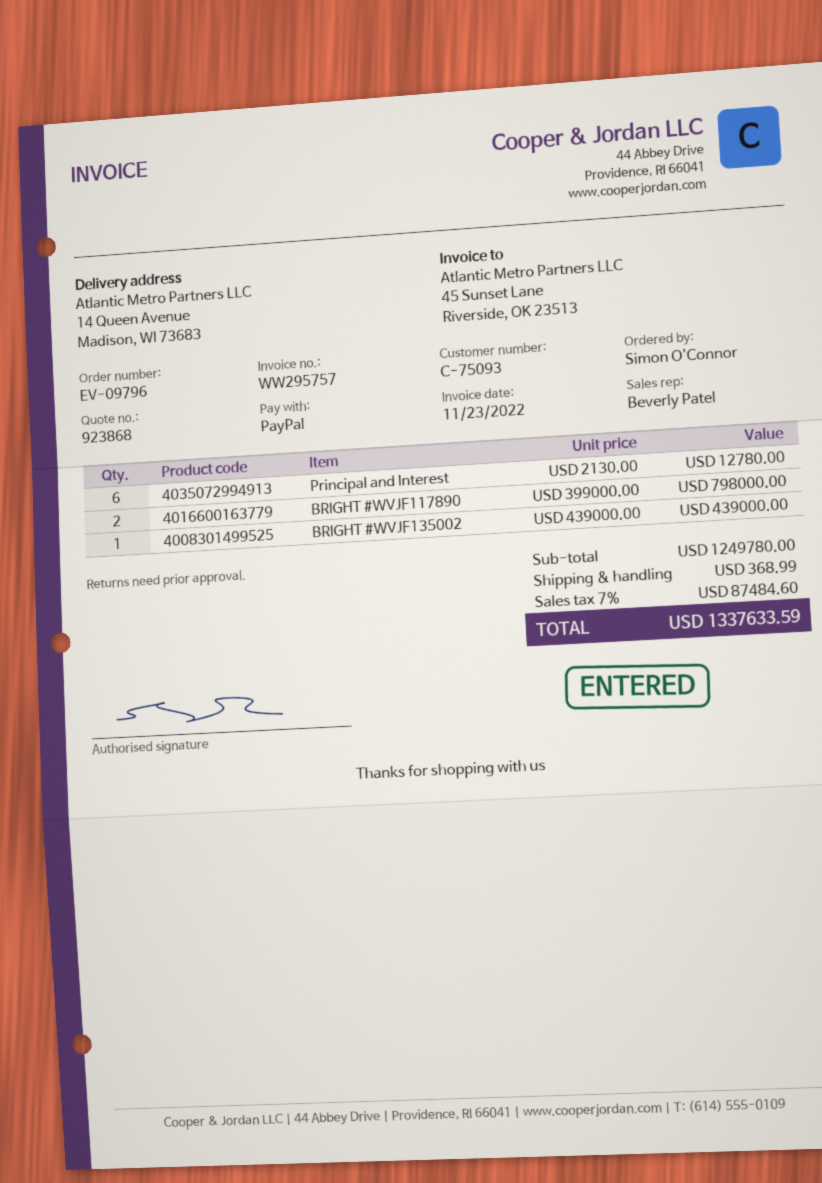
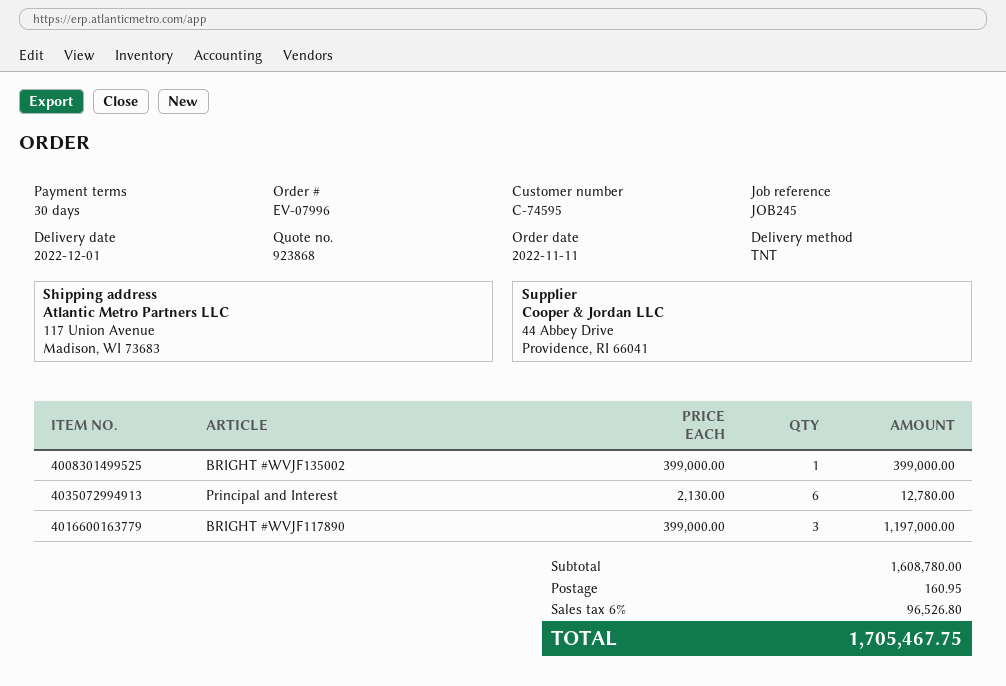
order number: EV-09796 -> EV-07996
customer number: C-75093 -> C-74595
ship to: 14 Queen Avenue, Madison, WI 73683 -> 117 Union Avenue, Madison, WI 73683
BRIGHT #WVJF117890: 2 x 399000.00 = 798000.00 -> 3 x 399000.00 = 1197000.00
BRIGHT #WVJF135002: 1 x 439000.00 = 439000.00 -> 1 x 399000.00 = 399000.00
subtotal: 1249780.00 -> 1608780.00
shipping: 368.99 -> 160.95
tax: 7% = 87484.60 -> 6% = 96526.80
total: 1337633.59 -> 1705467.75

